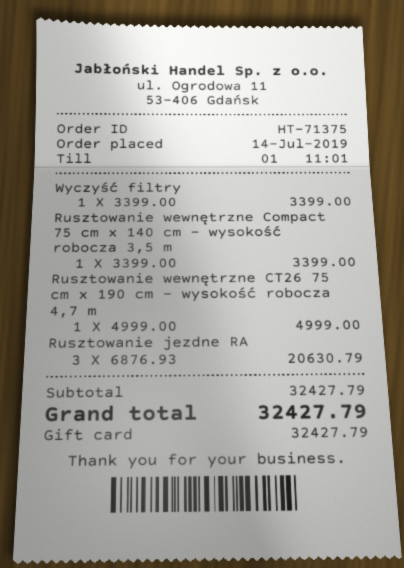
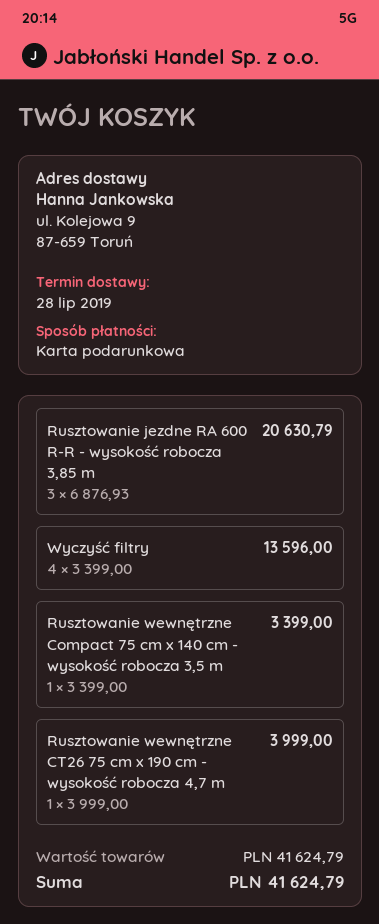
Wyczyść filtry: 1 x 3399.00 = 3399.00 -> 4 x 3399.00 = 13596.00
Rusztowanie wewnętrzne CT26 75 cm x 190 cm - wysokość robocza 4,7 m: 1 x 4999.00 = 4999.00 -> 1 x 3999.00 = 3999.00
subtotal: 32427.79 -> 41624.79
total: 32427.79 -> 41624.79

